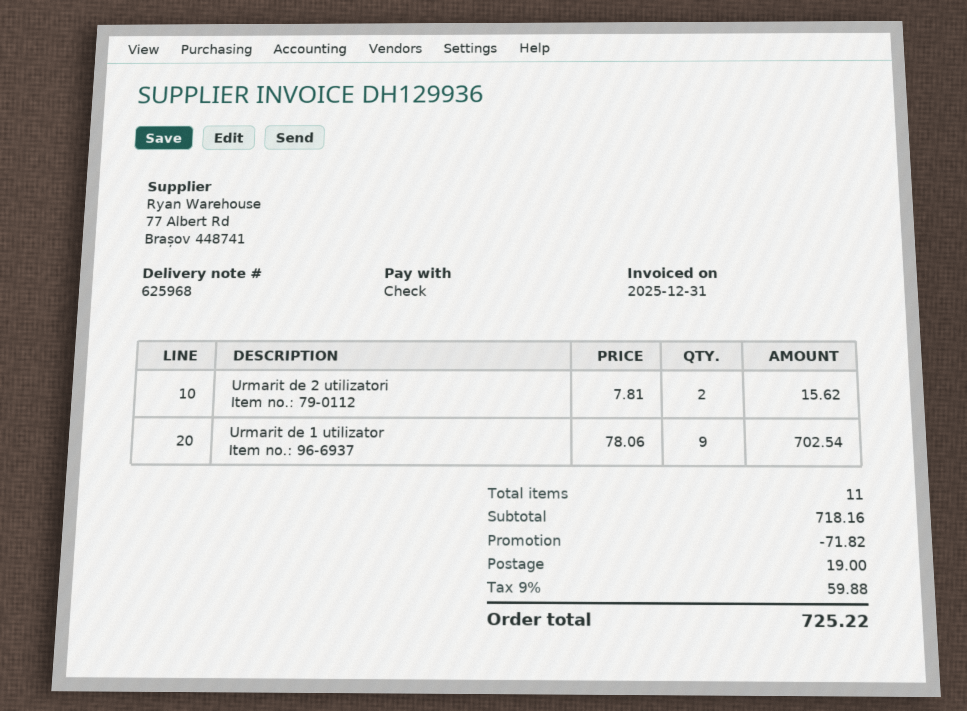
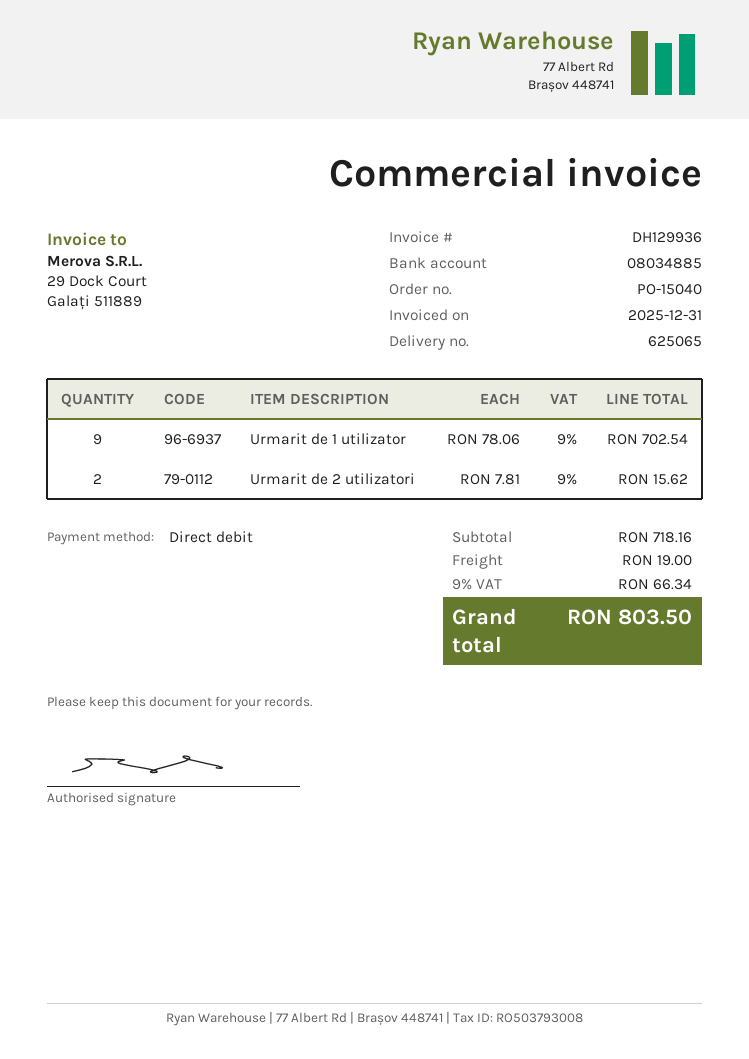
delivery note number: 625968 -> 625065
payment method: cheque -> direct debit
discount: 71.82 -> none
tax: 9% = 59.88 -> 9% = 66.34
total: 725.22 -> 803.50

